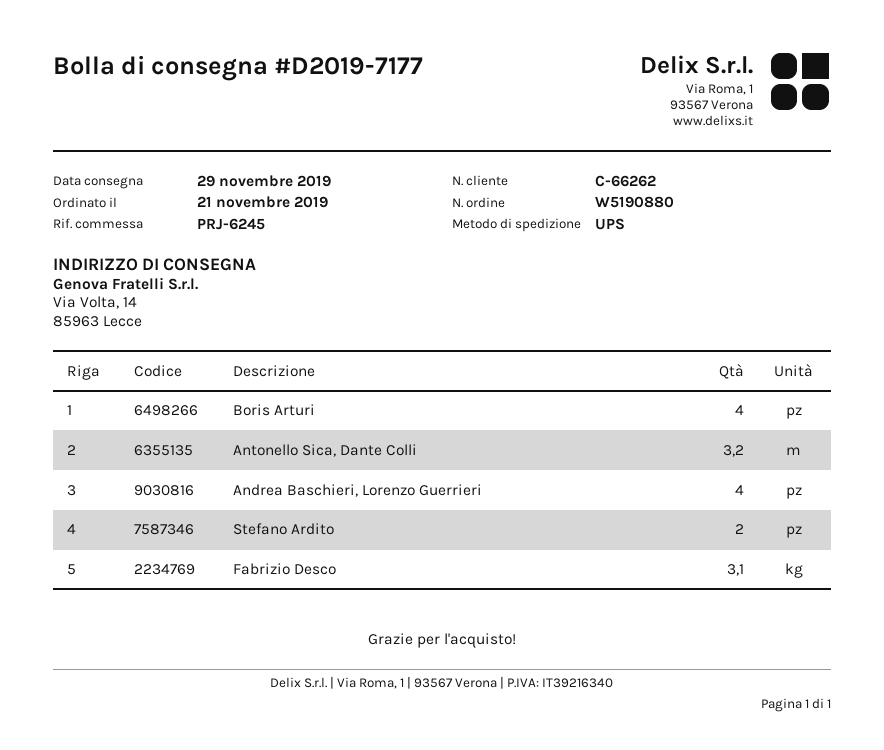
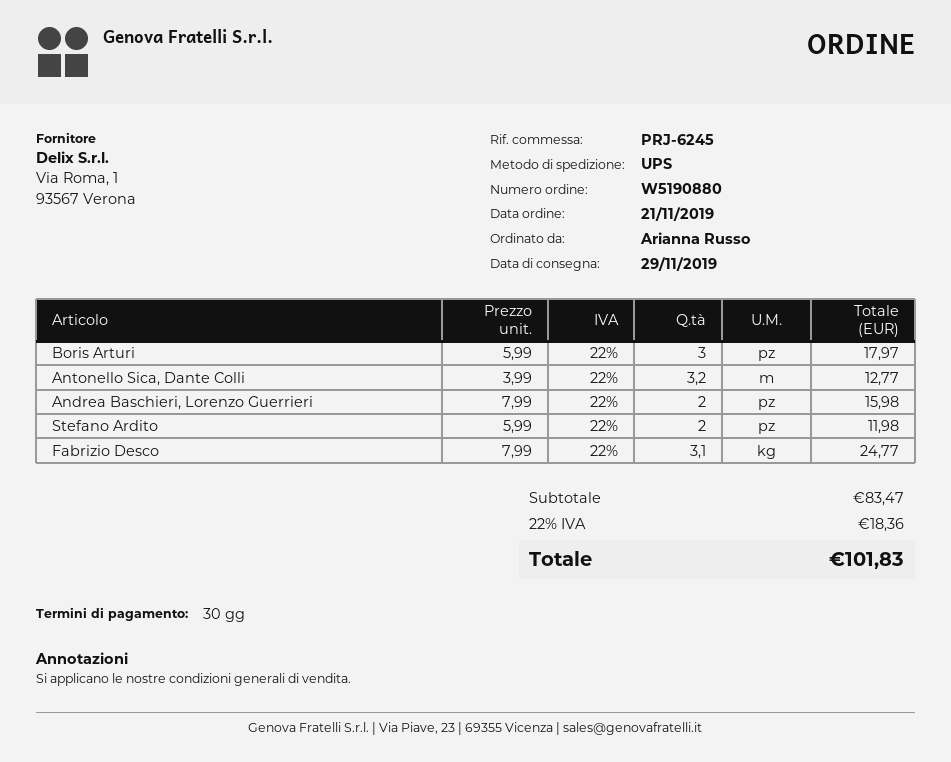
Boris Arturi: 4 -> 3
Andrea Baschieri, Lorenzo Guerrieri: 4 -> 2

